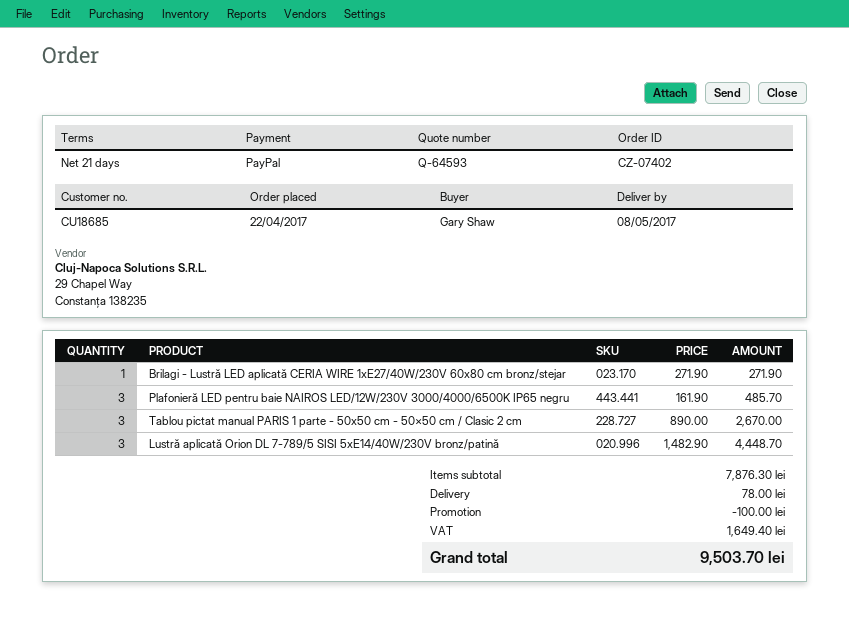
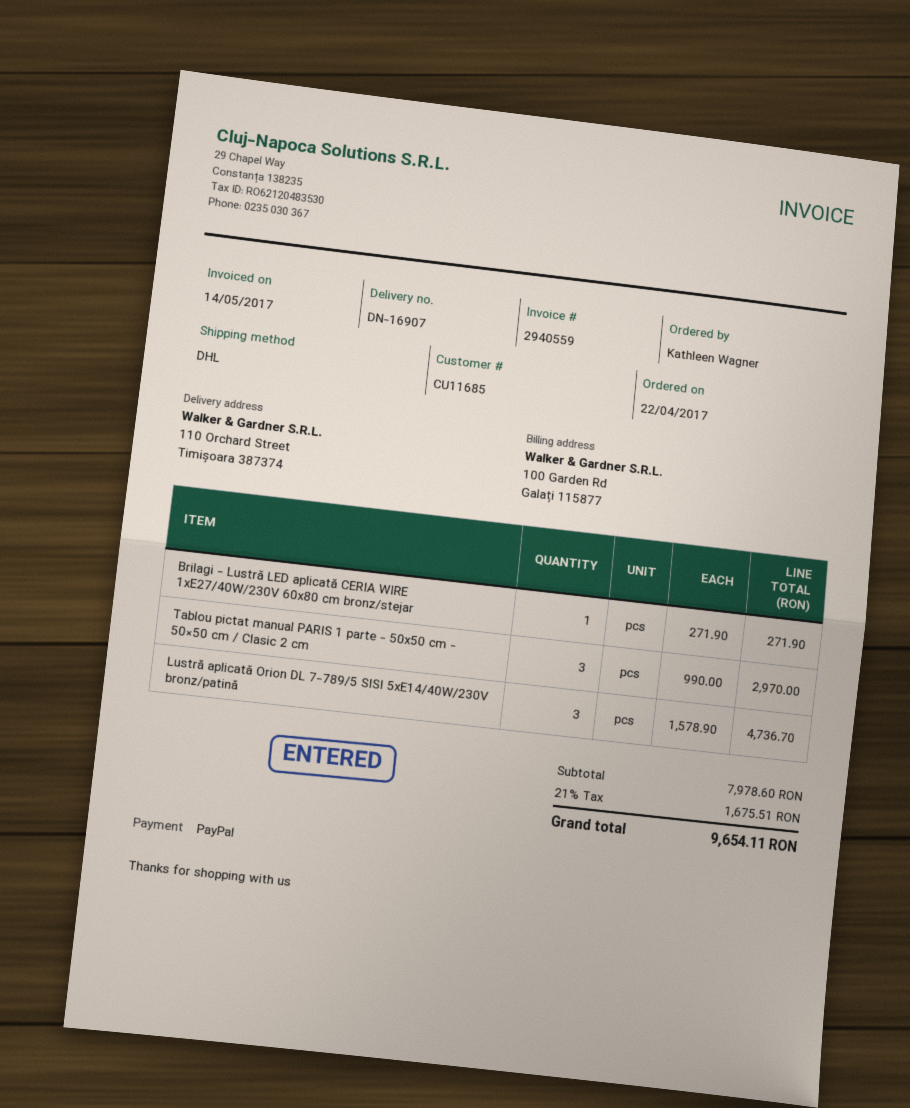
customer number: CU18685 -> CU11685
ordered by: Gary Shaw -> Kathleen Wagner
Plafonieră LED pentru baie NAIROS LED/12W/230V 3000/4000/6500K IP65 negru: 3 x 161.90 = 485.70 -> none
Tablou pictat manual PARIS 1 parte - 50x50 cm - 50×50 cm / Clasic 2 cm: 3 x 890.00 = 2670.00 -> 3 x 990.00 = 2970.00
Lustră aplicată Orion DL 7-789/5 SISI 5xE14/40W/230V bronz/patină: 3 x 1482.90 = 4448.70 -> 3 x 1578.90 = 4736.70
subtotal: 7876.30 -> 7978.60
discount: 100.00 -> none
shipping: 78.00 -> none
tax: 1649.40 -> 1675.51
total: 9503.70 -> 9654.11

